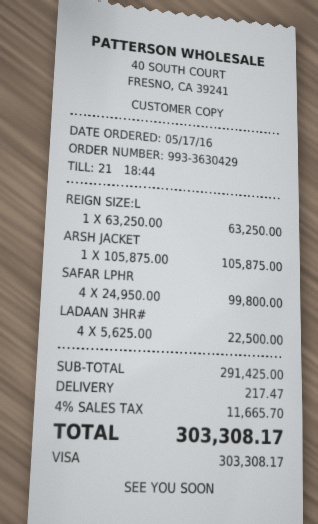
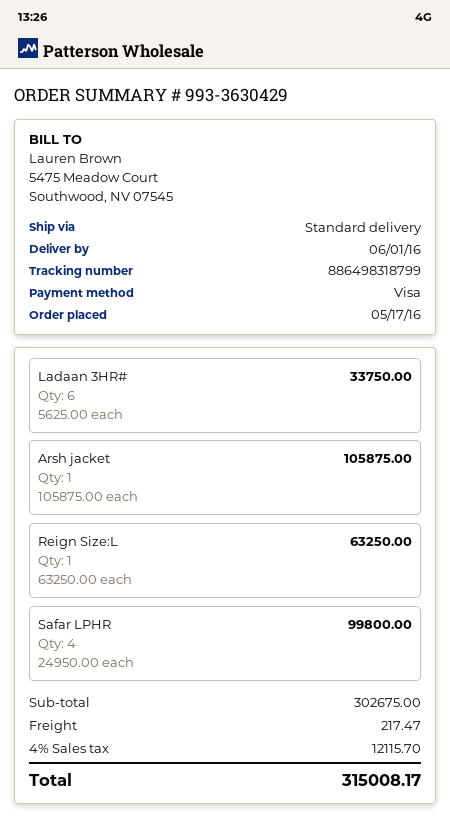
LADAAN 3HR#: 4 x 5625.00 = 22500.00 -> 6 x 5625.00 = 33750.00
subtotal: 291425.00 -> 302675.00
tax: 4% = 11665.70 -> 4% = 12115.70
total: 303308.17 -> 315008.17

